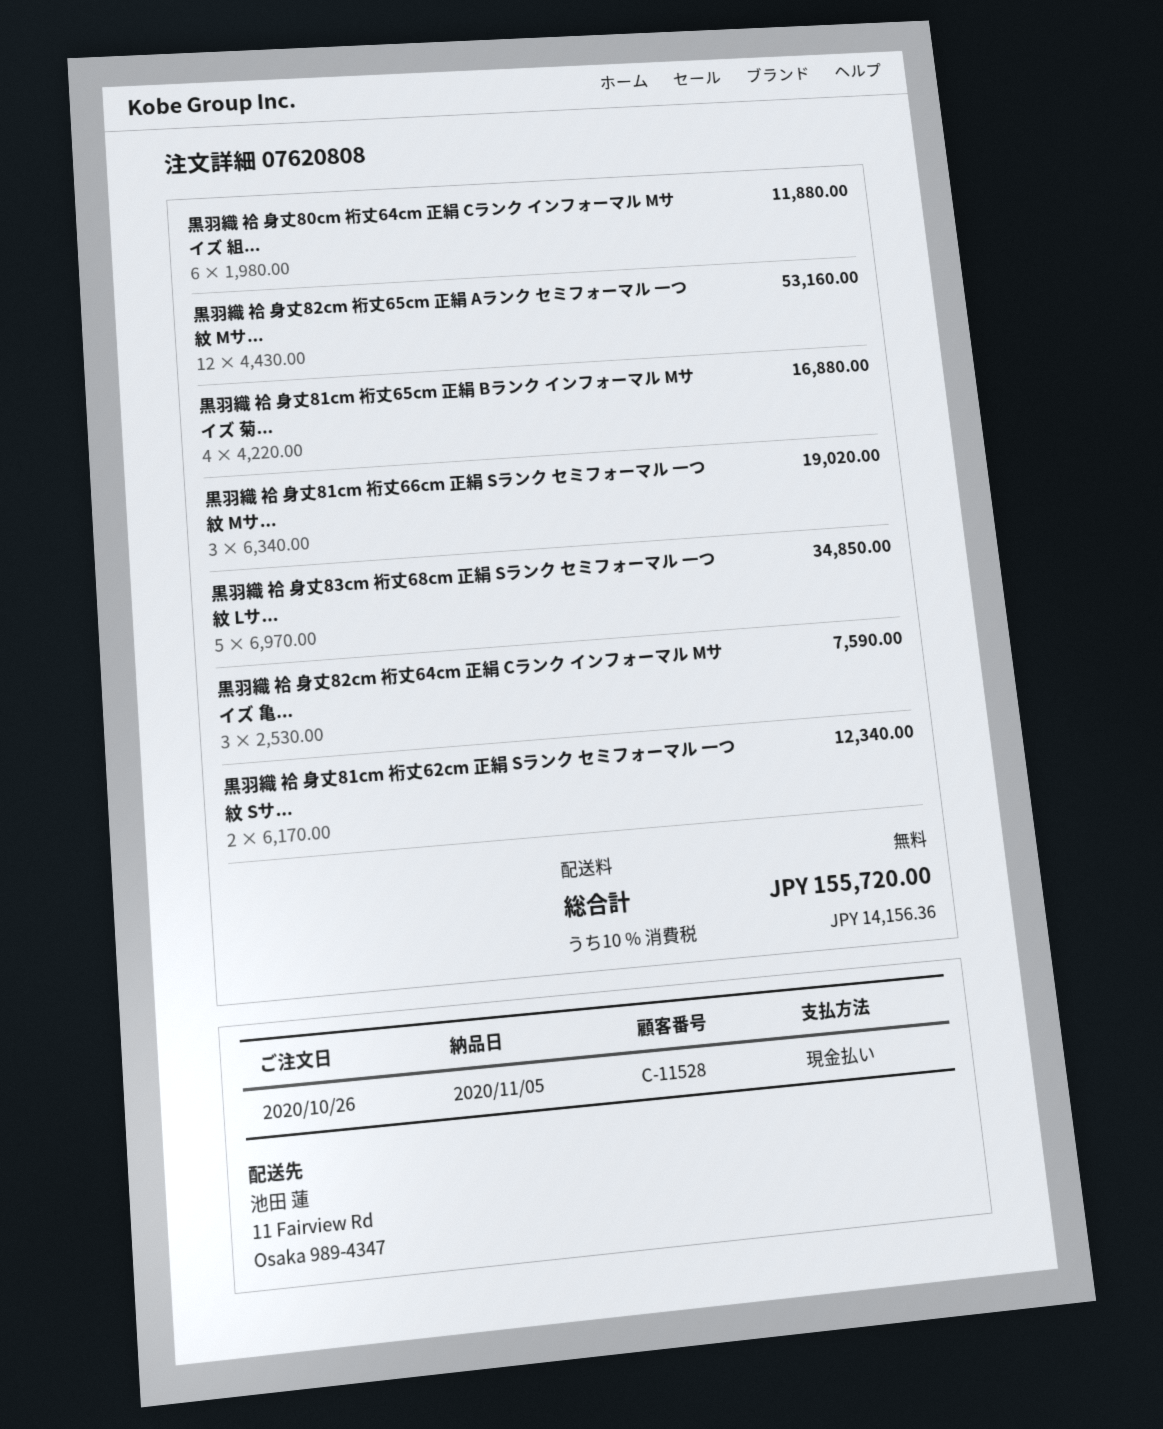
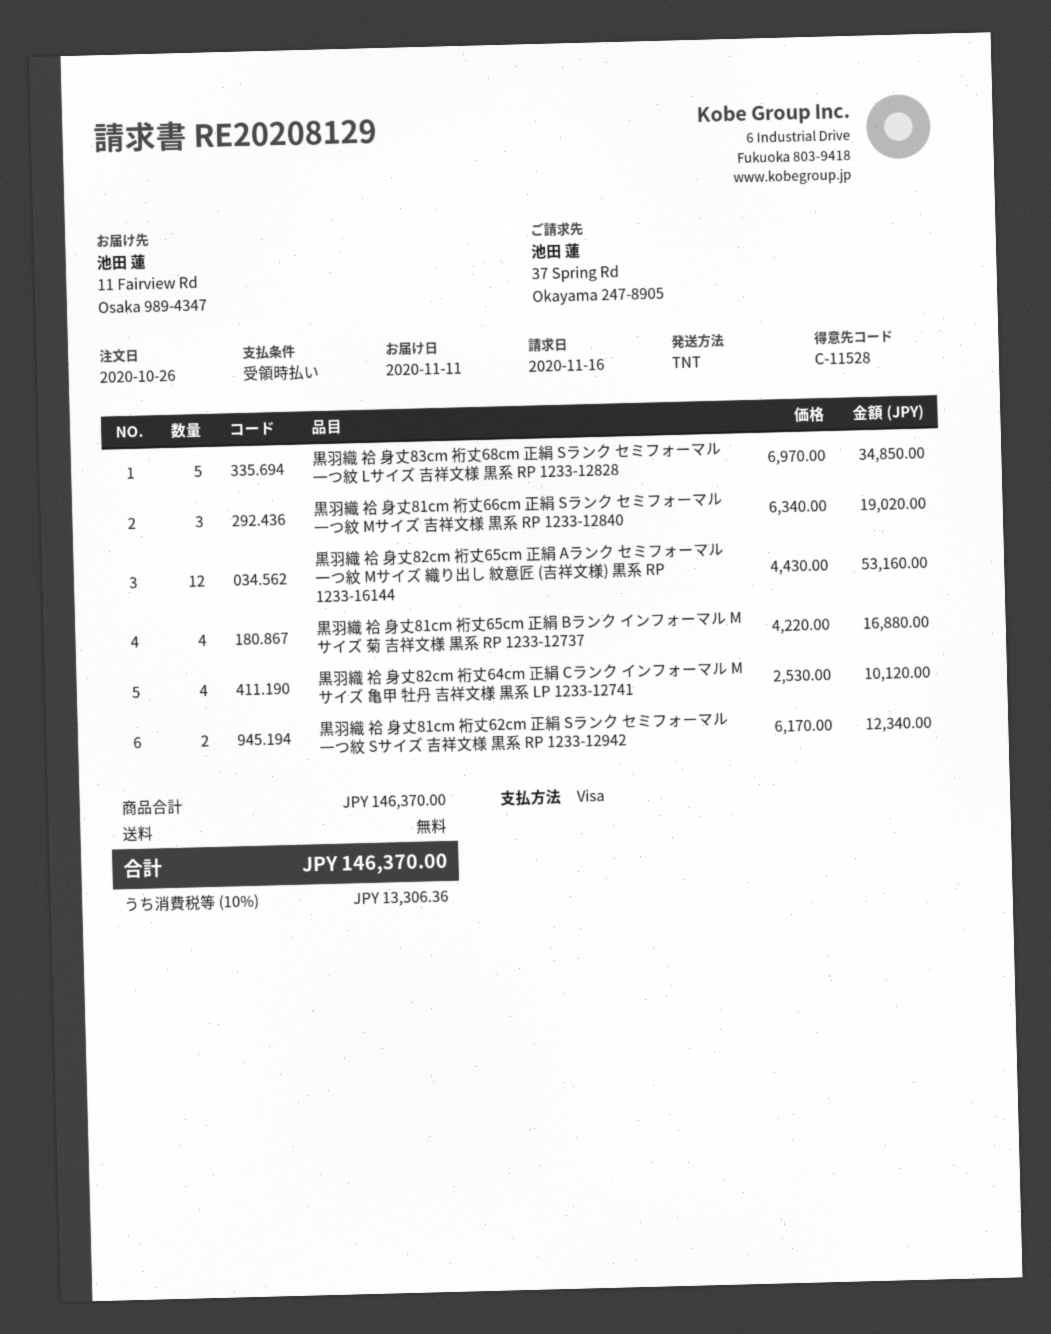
delivery date: 2020-11-05 -> 2020-11-11
payment method: cash -> Visa
黒羽織 袷 身丈80cm 裄丈64cm 正絹 Cランク インフォーマル Mサイズ 組...: 6 x 1980.00 = 11880.00 -> none
黒羽織 袷 身丈82cm 裄丈64cm 正絹 Cランク インフォーマル Mサイズ 亀...: 3 x 2530.00 = 7590.00 -> 4 x 2530.00 = 10120.00
tax: 10% = 14156.36 -> 10% = 13306.36
total: 155720.00 -> 146370.00

